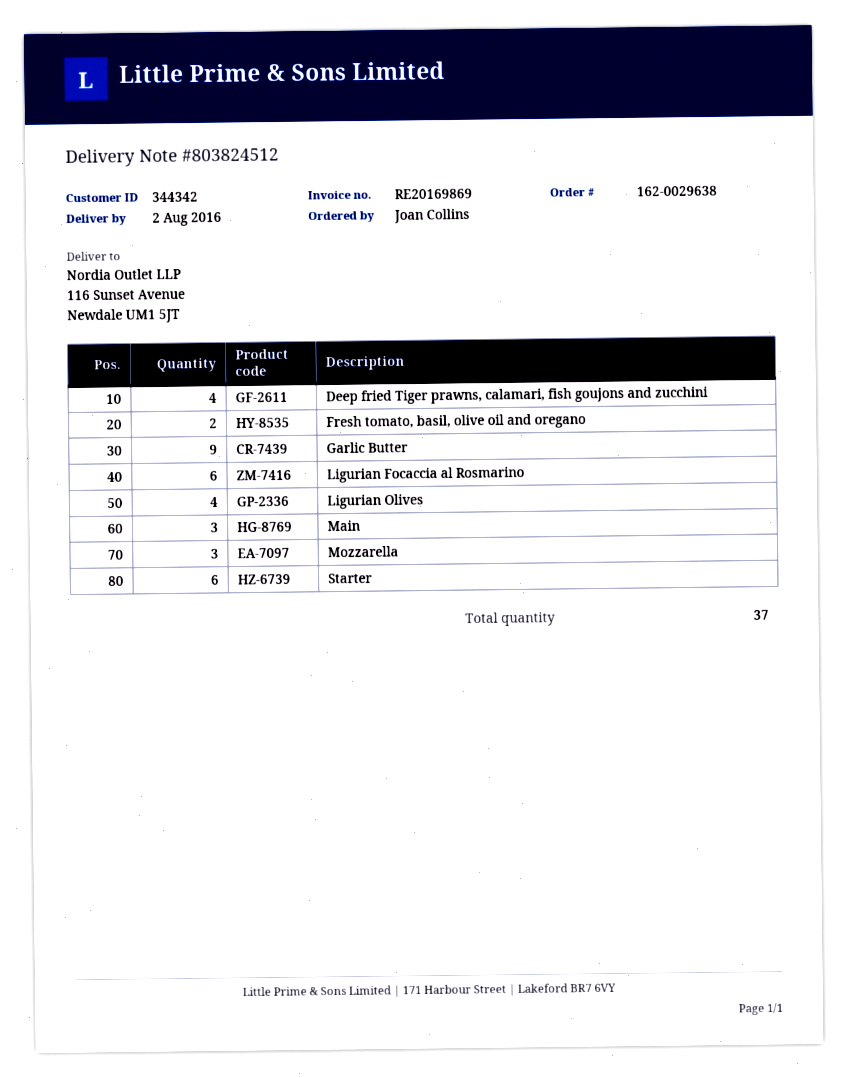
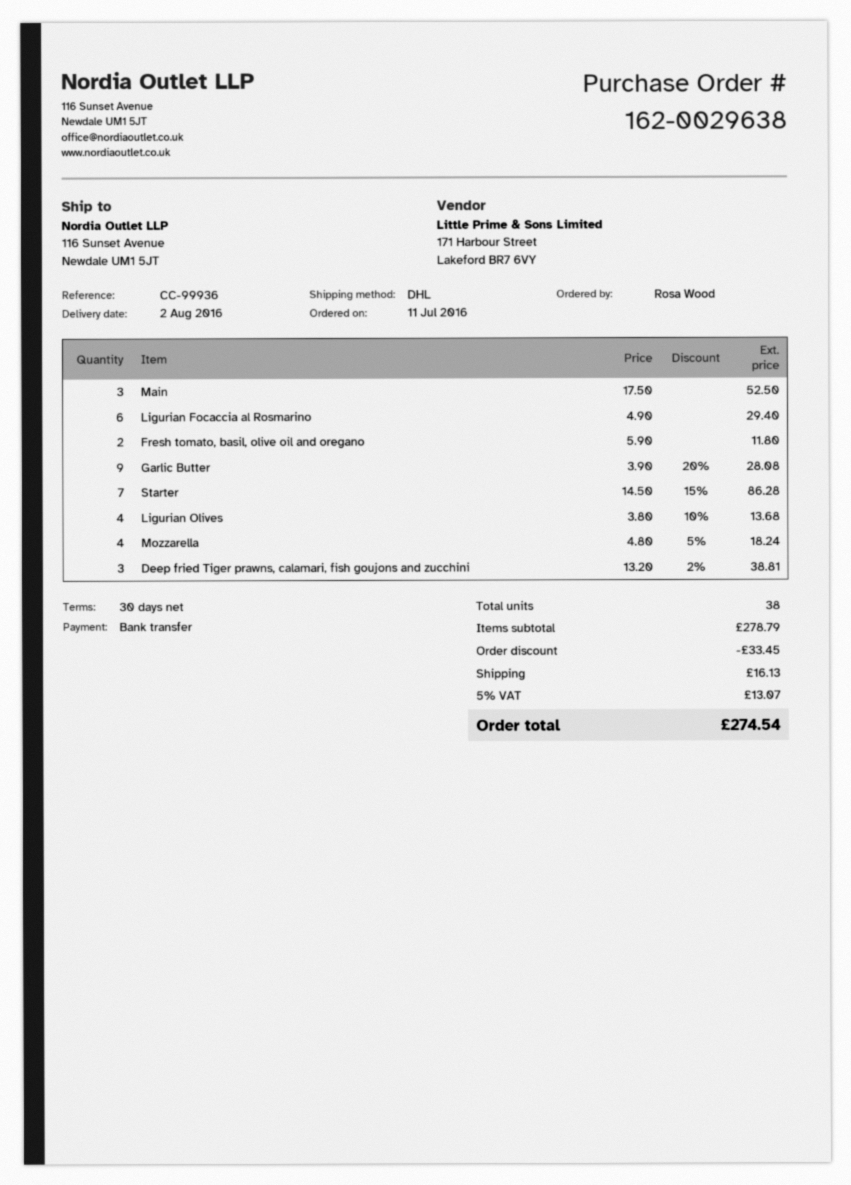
ordered by: Joan Collins -> Rosa Wood
Deep fried Tiger prawns, calamari, fish goujons and zucchini: 4 -> 3
Mozzarella: 3 -> 4
Starter: 6 -> 7
total quantity: 37 -> 38

